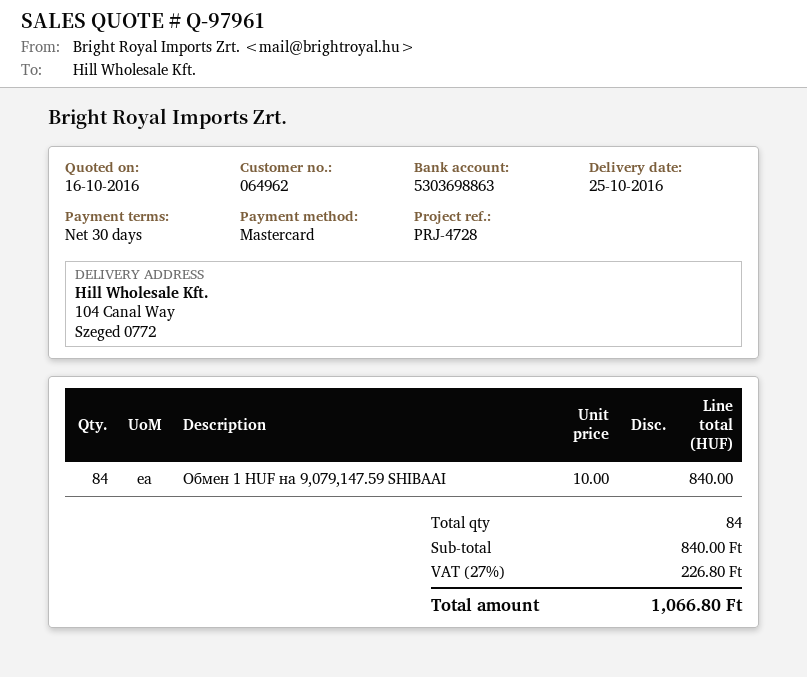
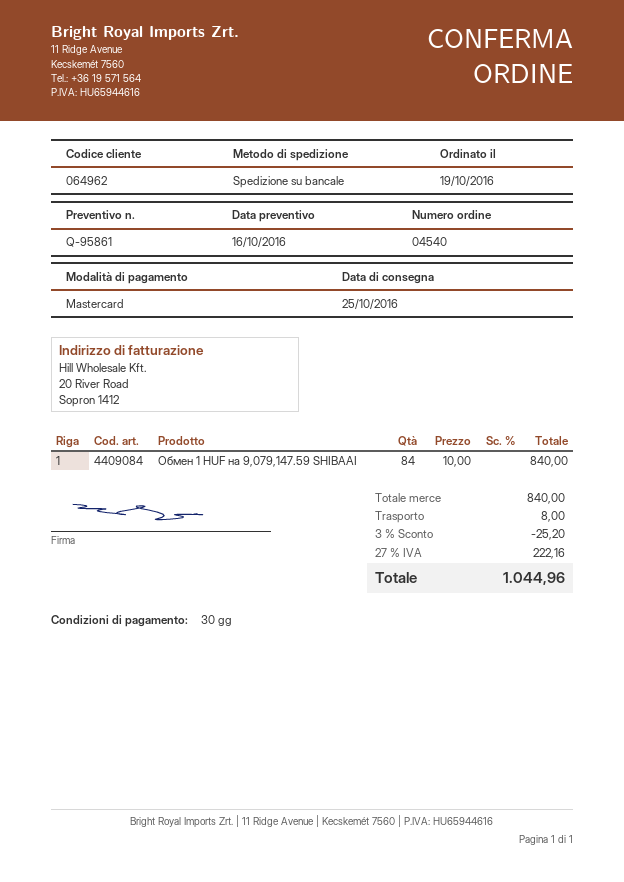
quote number: Q-97961 -> Q-95861
discount: none -> 3% = 25.20
shipping: none -> 8.00
tax: 27% = 226.80 -> 27% = 222.16
total: 1066.80 -> 1044.96

